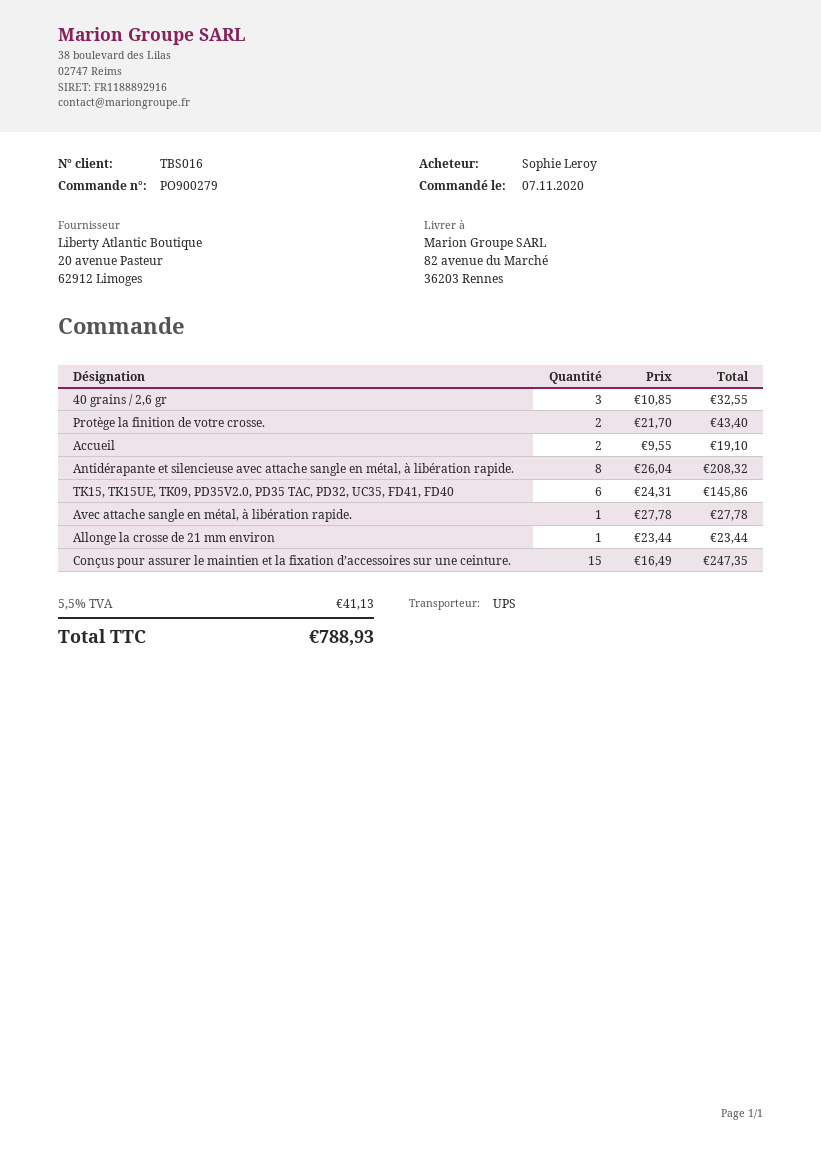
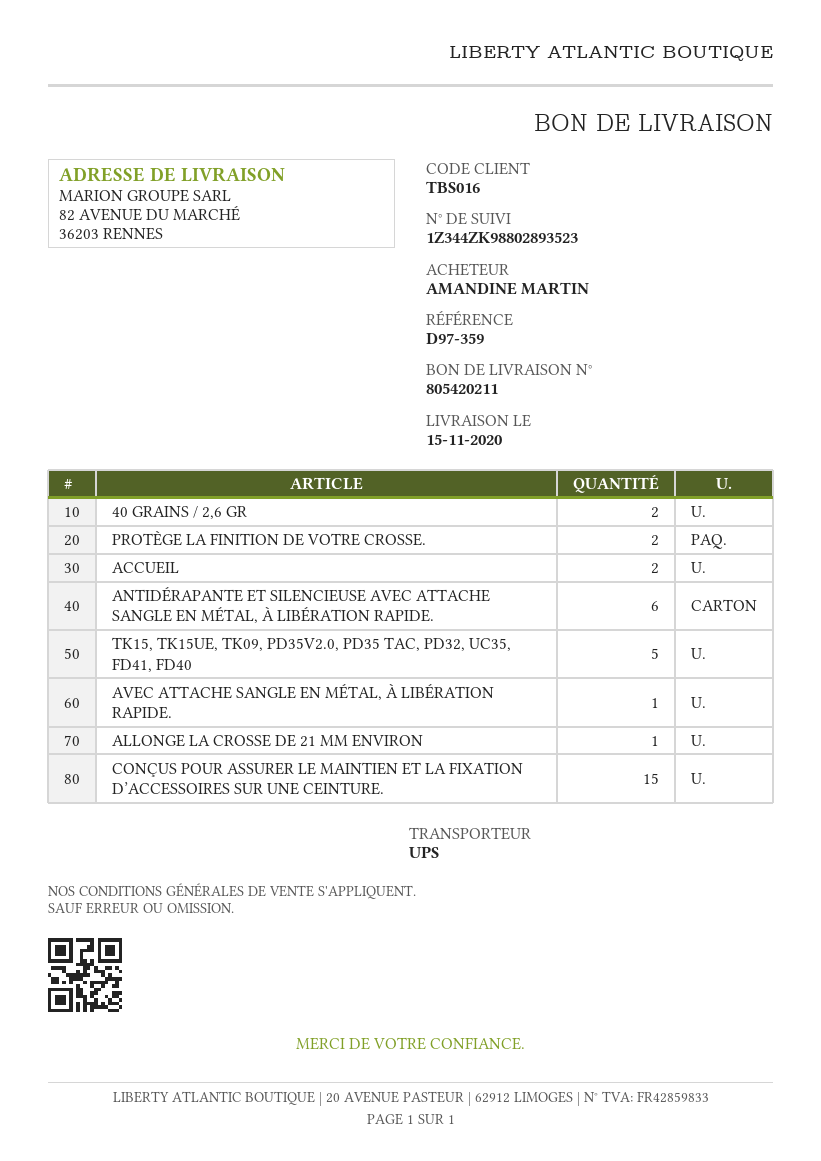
ordered by: Sophie Leroy -> AMANDINE MARTIN
40 grains / 2,6 gr: 3 -> 2
Antidérapante et silencieuse avec attache sangle en métal, à libération rapide.: 8 -> 6
TK15, TK15UE, TK09, PD35V2.0, PD35 TAC, PD32, UC35, FD41, FD40: 6 -> 5

